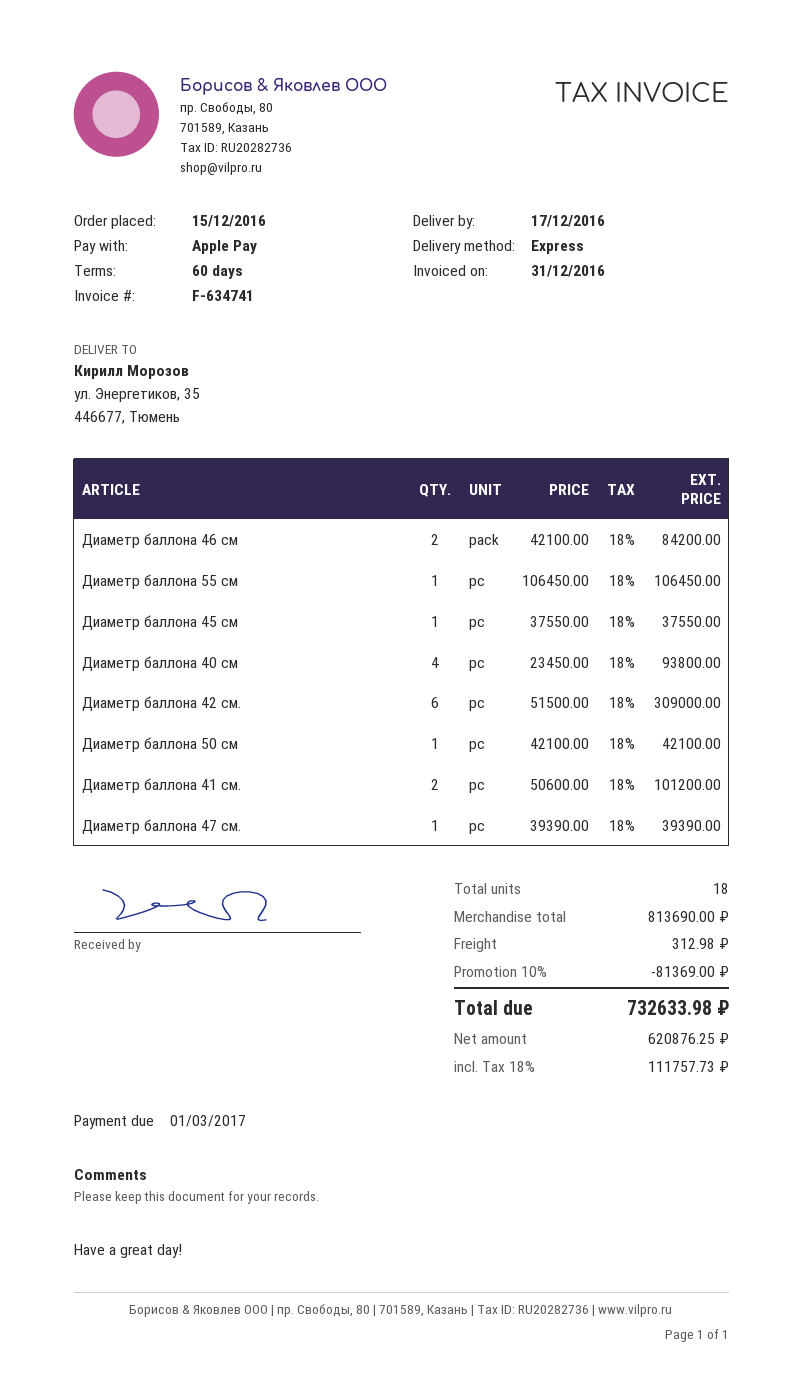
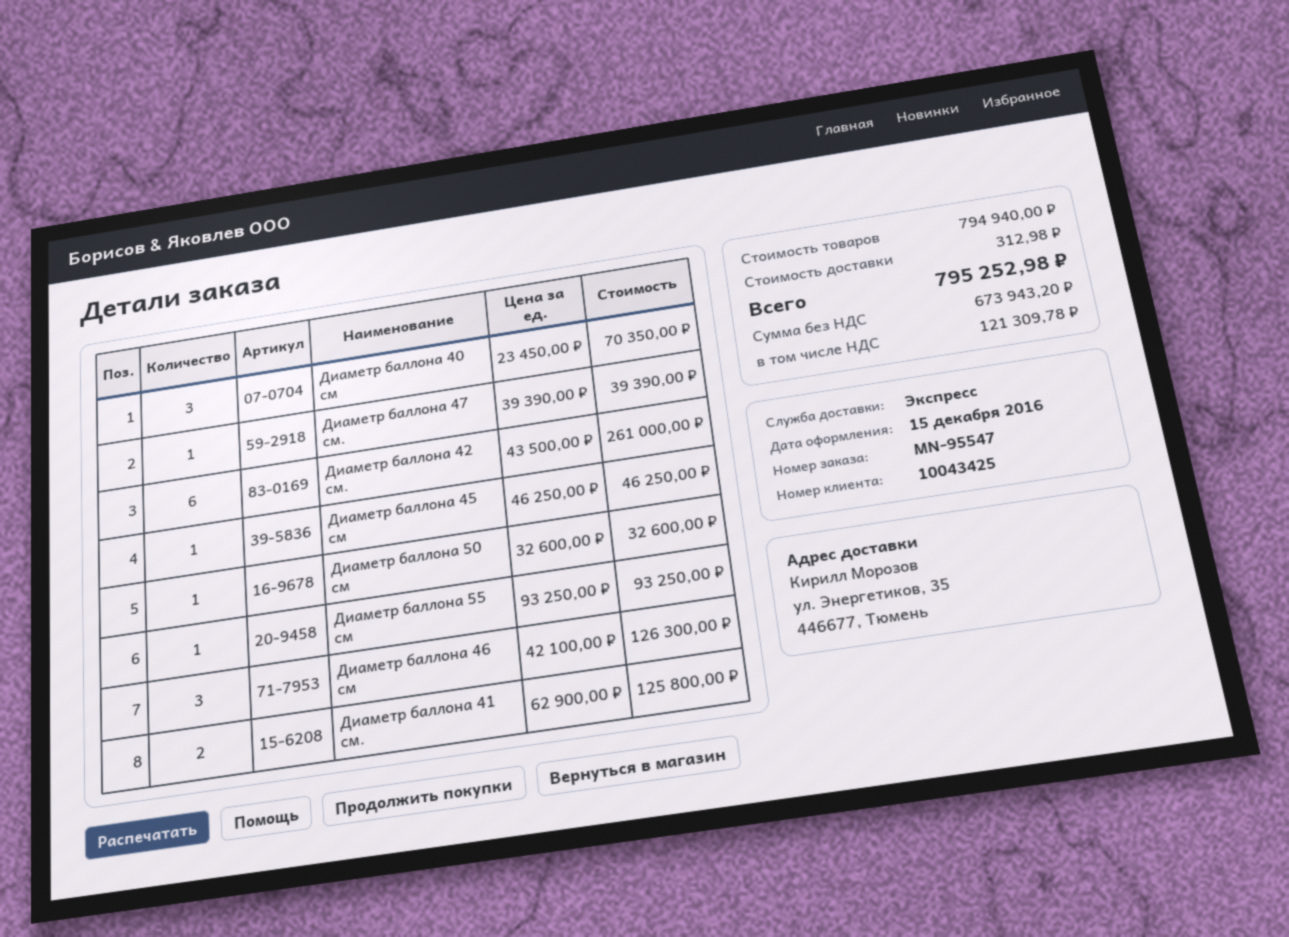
Диаметр баллона 46 см: 2 x 42100.00 = 84200.00 -> 3 x 42100.00 = 126300.00
Диаметр баллона 55 см: 1 x 106450.00 = 106450.00 -> 1 x 93250.00 = 93250.00
Диаметр баллона 45 см: 1 x 37550.00 = 37550.00 -> 1 x 46250.00 = 46250.00
Диаметр баллона 40 см: 4 x 23450.00 = 93800.00 -> 3 x 23450.00 = 70350.00
Диаметр баллона 42 см.: 6 x 51500.00 = 309000.00 -> 6 x 43500.00 = 261000.00
Диаметр баллона 50 см: 1 x 42100.00 = 42100.00 -> 1 x 32600.00 = 32600.00
Диаметр баллона 41 см.: 2 x 50600.00 = 101200.00 -> 2 x 62900.00 = 125800.00
subtotal: 813690.00 -> 794940.00
discount: 10% = 81369.00 -> none
net: 620876.25 -> 673943.20
tax: 111757.73 -> 121309.78
total: 732633.98 -> 795252.98

